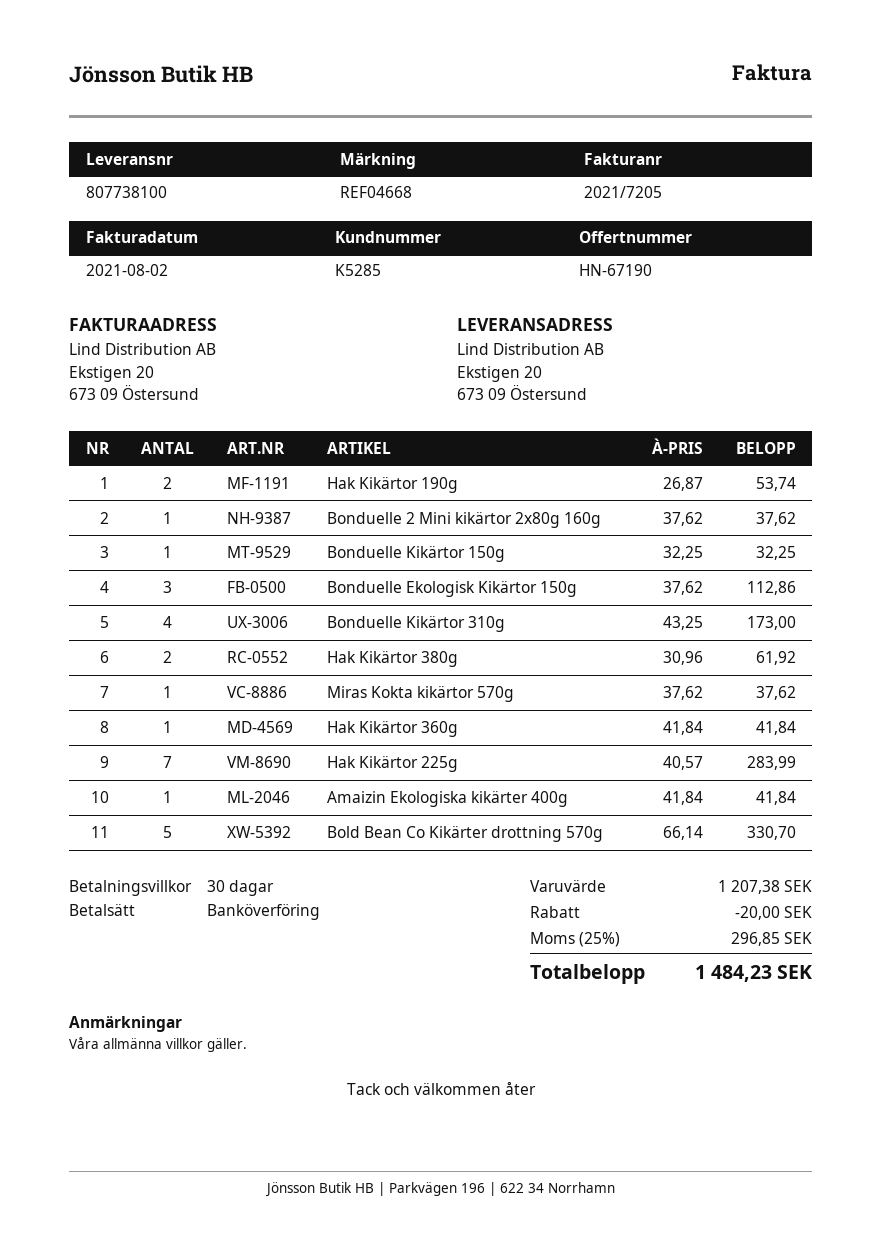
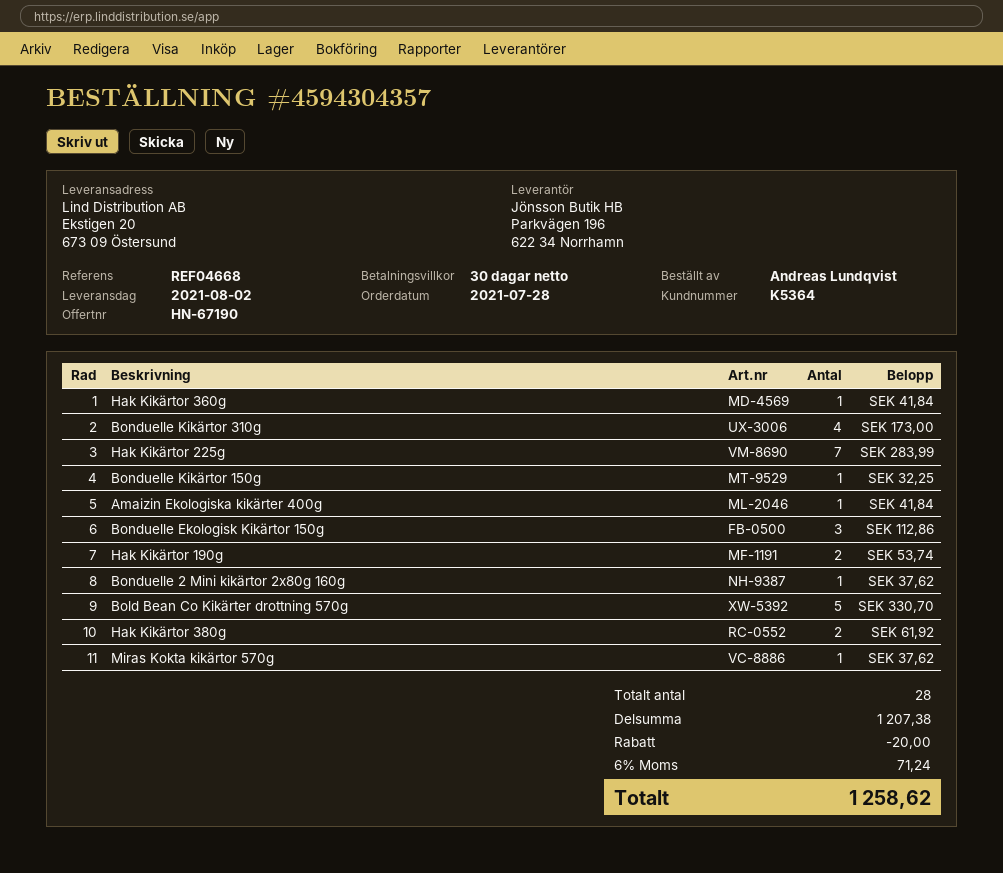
customer number: K5285 -> K5364
tax: 25% = 296.85 -> 6% = 71.24
total: 1484.23 -> 1258.62

